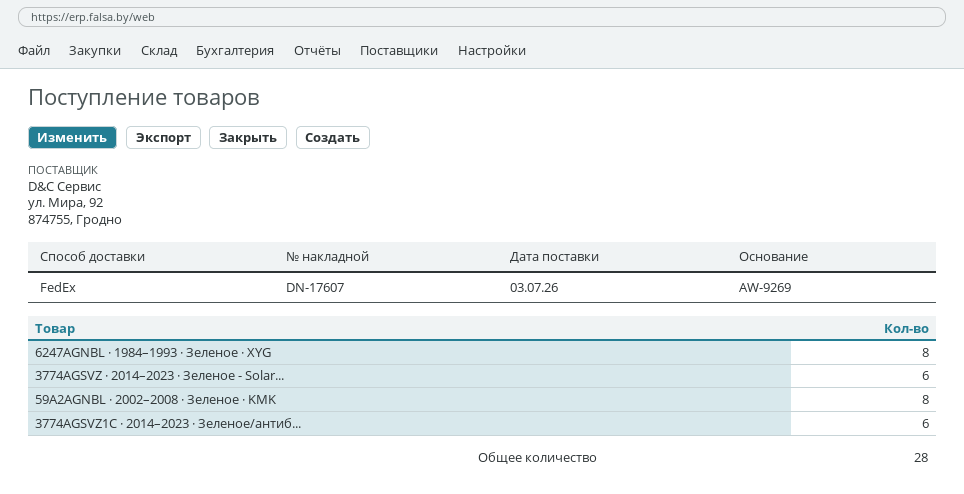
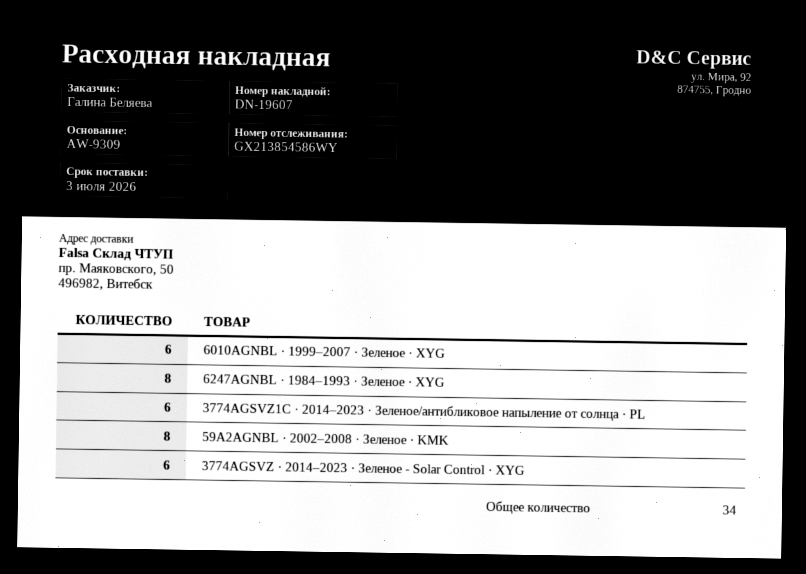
delivery note number: DN-17607 -> DN-19607
reference: AW-9269 -> AW-9309
6010AGNBL · 1999–2007 · Зеленое · XYG: none -> 6
total quantity: 28 -> 34

